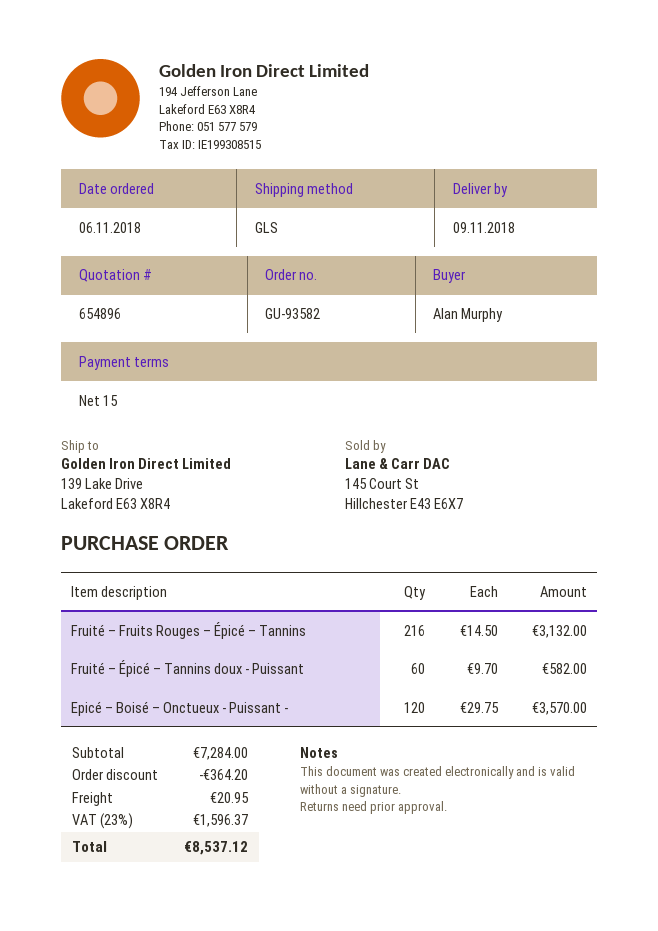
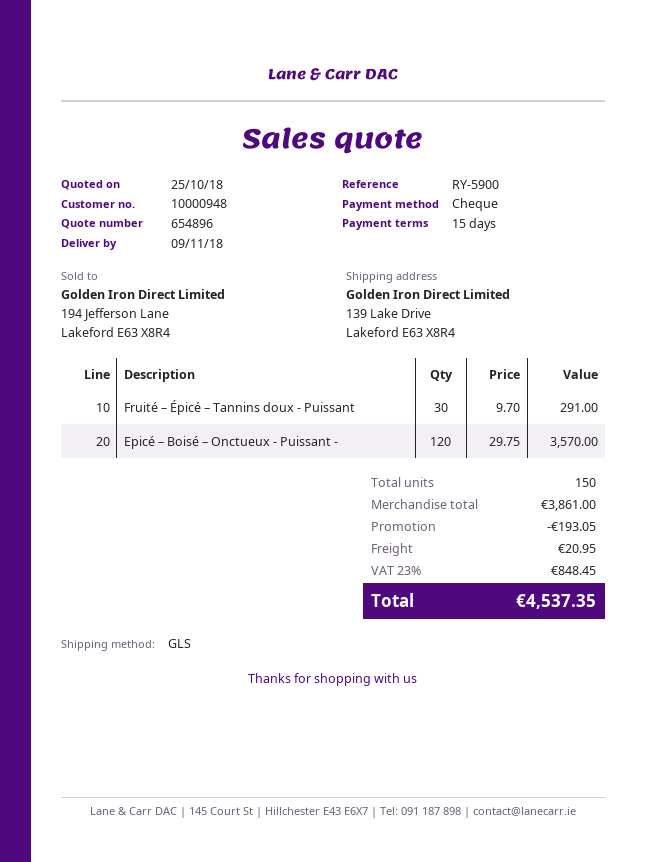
Fruité – Fruits Rouges – Épicé – Tannins: 216 x 14.50 = 3132.00 -> none
Fruité – Épicé – Tannins doux - Puissant: 60 x 9.70 = 582.00 -> 30 x 9.70 = 291.00
subtotal: 7284.00 -> 3861.00
discount: 364.20 -> 193.05
tax: 23% = 1596.37 -> 23% = 848.45
total: 8537.12 -> 4537.35

